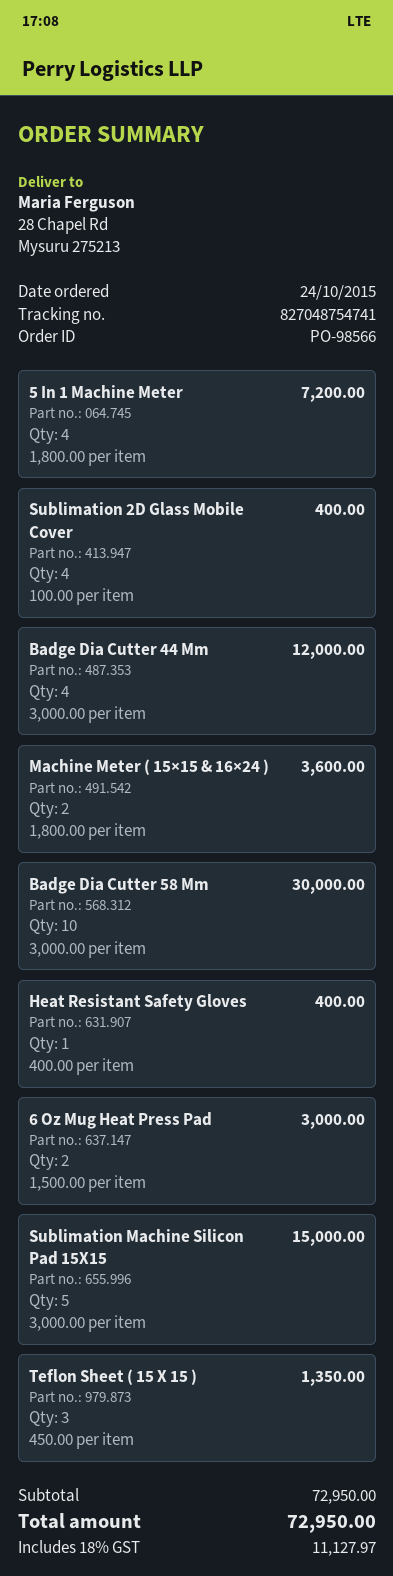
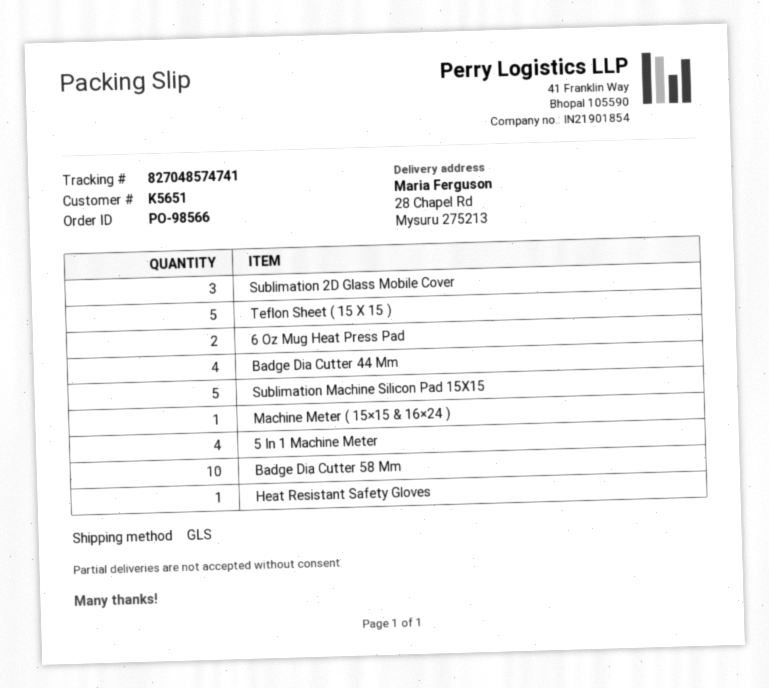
tracking number: 827048754741 -> 827048574741
Sublimation 2D Glass Mobile Cover: 4 -> 3
Machine Meter ( 15×15 & 16×24 ): 2 -> 1
Teflon Sheet ( 15 X 15 ): 3 -> 5

